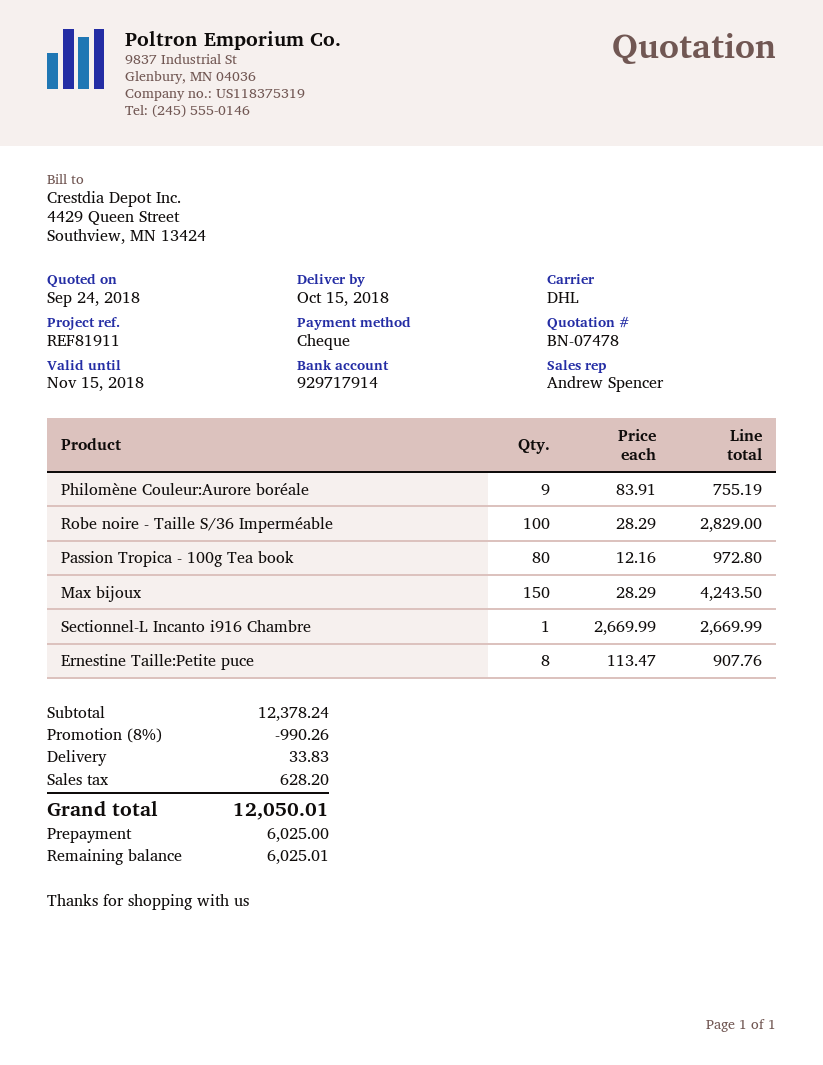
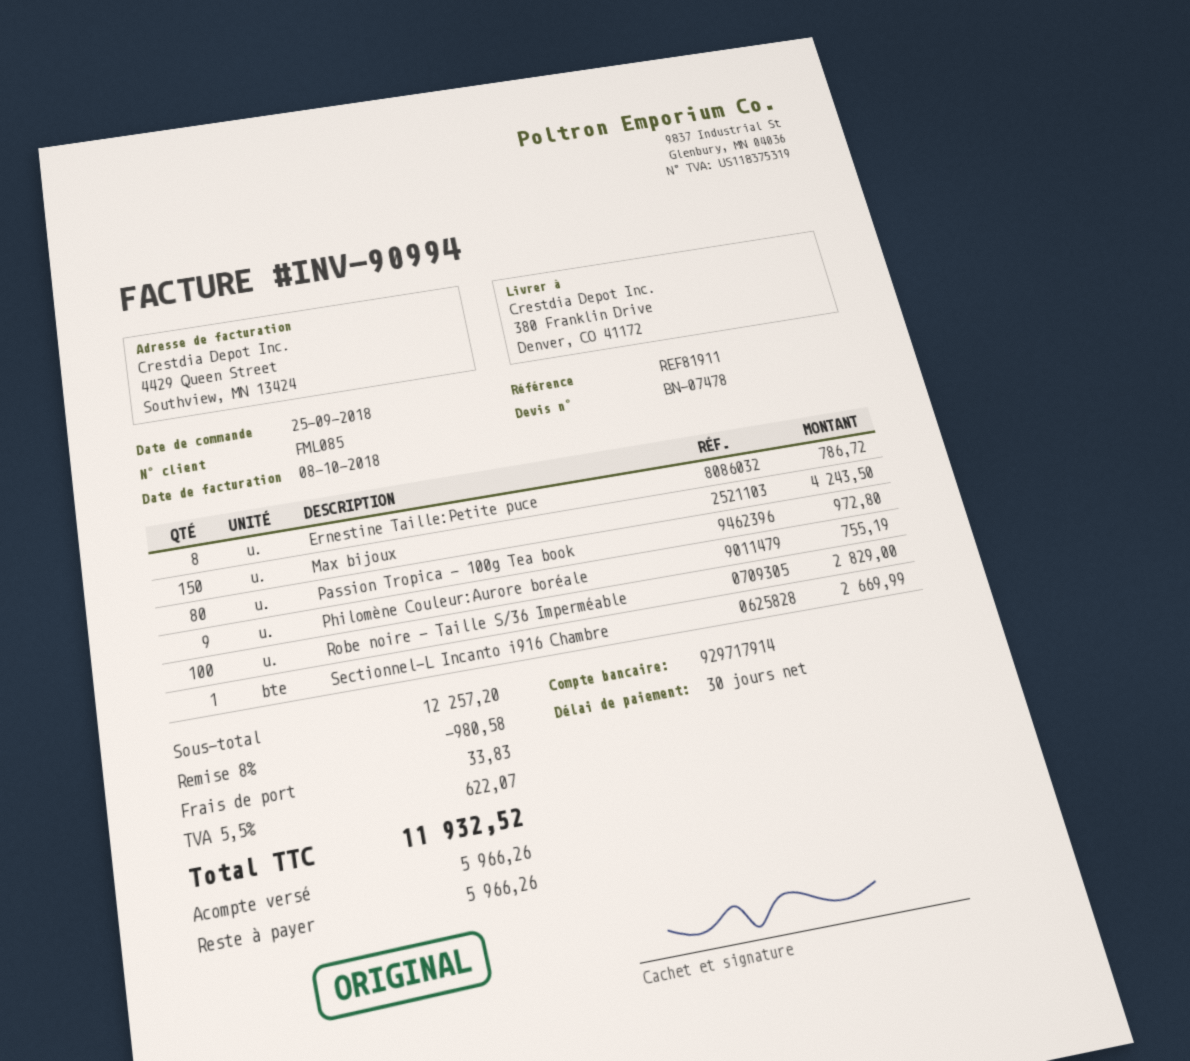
Ernestine Taille:Petite puce: 8 for 907.76 -> 8 for 786.72
subtotal: 12378.24 -> 12257.20
discount: 8% = 990.26 -> 8% = 980.58
tax: 628.20 -> 622.07
total: 12050.01 -> 11932.52
deposit: 6025.00 -> 5966.26
balance: 6025.01 -> 5966.26

